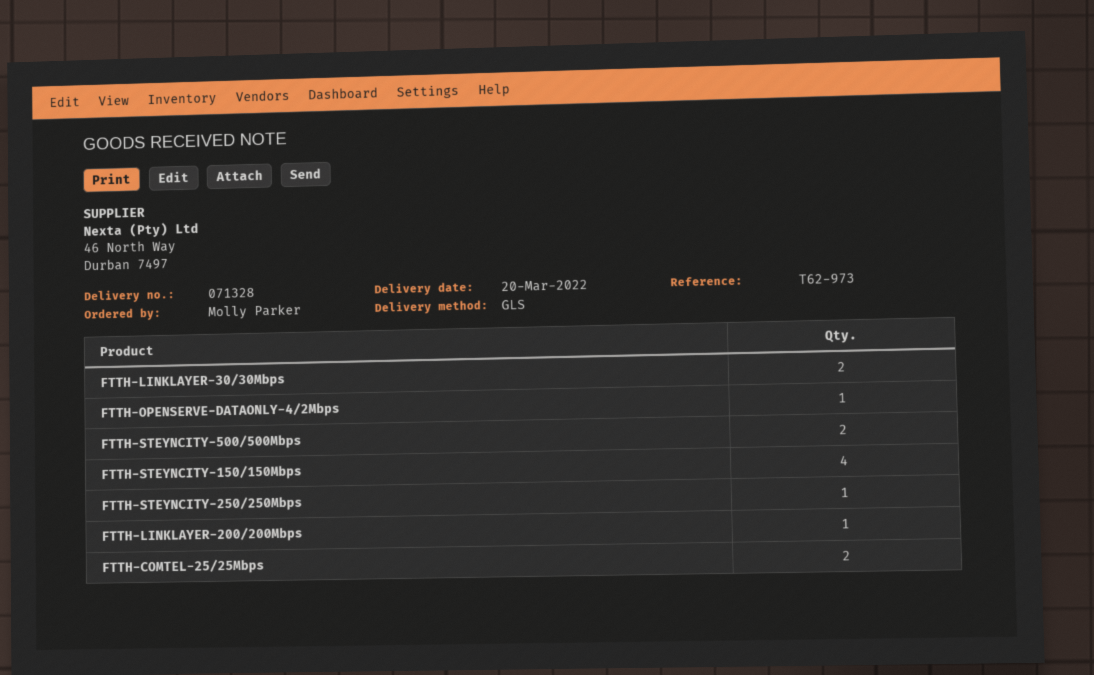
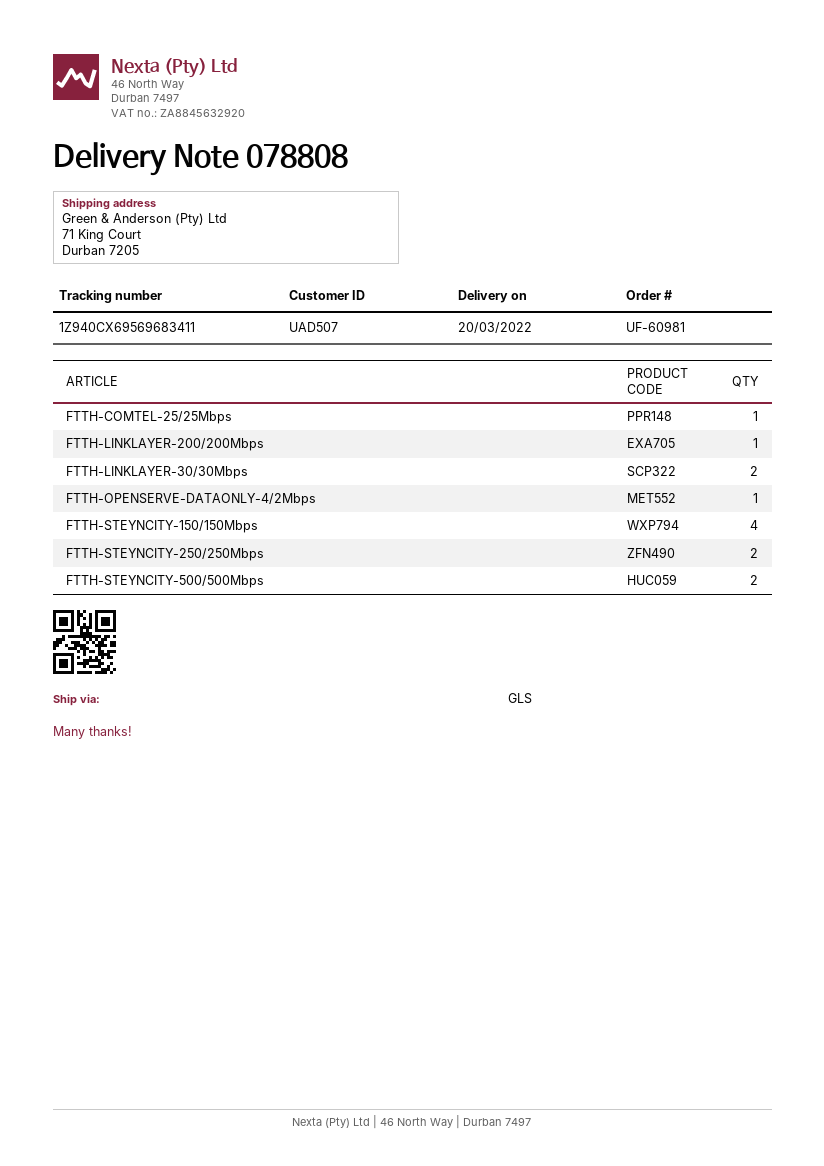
delivery note number: 071328 -> 078808
FTTH-STEYNCITY-250/250Mbps: 1 -> 2
FTTH-COMTEL-25/25Mbps: 2 -> 1

